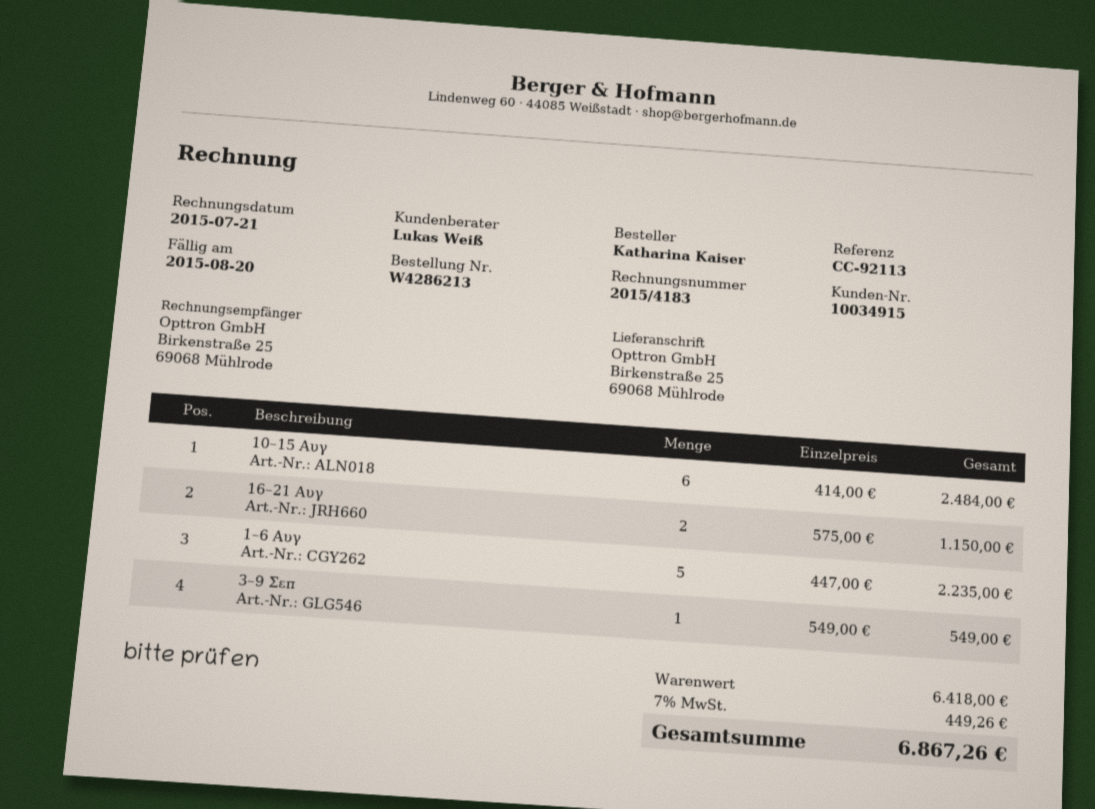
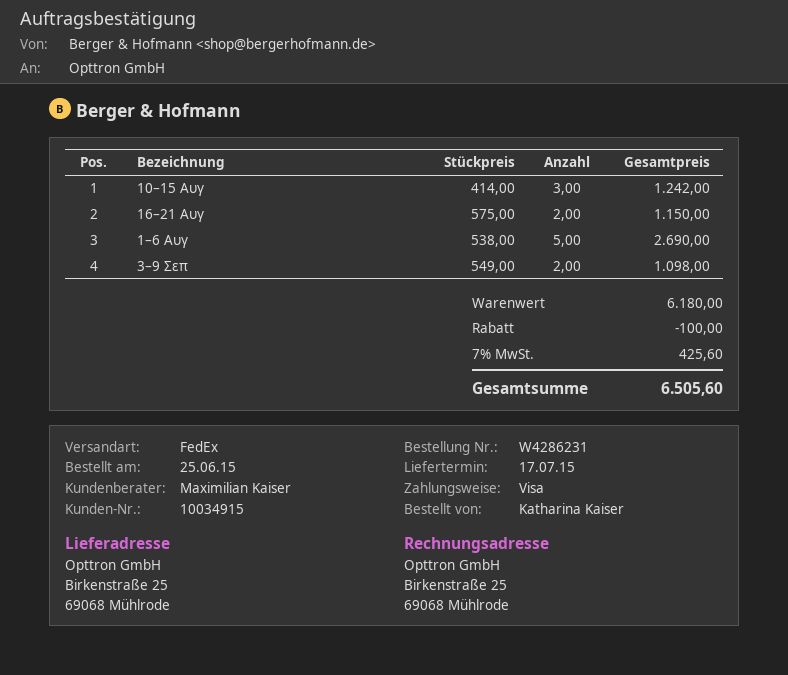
order number: W4286213 -> W4286231
sales rep: Lukas Weiß -> Maximilian Kaiser
10–15 Αυγ: 6 x 414.00 = 2484.00 -> 3 x 414.00 = 1242.00
1–6 Αυγ: 5 x 447.00 = 2235.00 -> 5 x 538.00 = 2690.00
3–9 Σεπ: 1 x 549.00 = 549.00 -> 2 x 549.00 = 1098.00
subtotal: 6418.00 -> 6180.00
discount: none -> 100.00
tax: 7% = 449.26 -> 7% = 425.60
total: 6867.26 -> 6505.60

